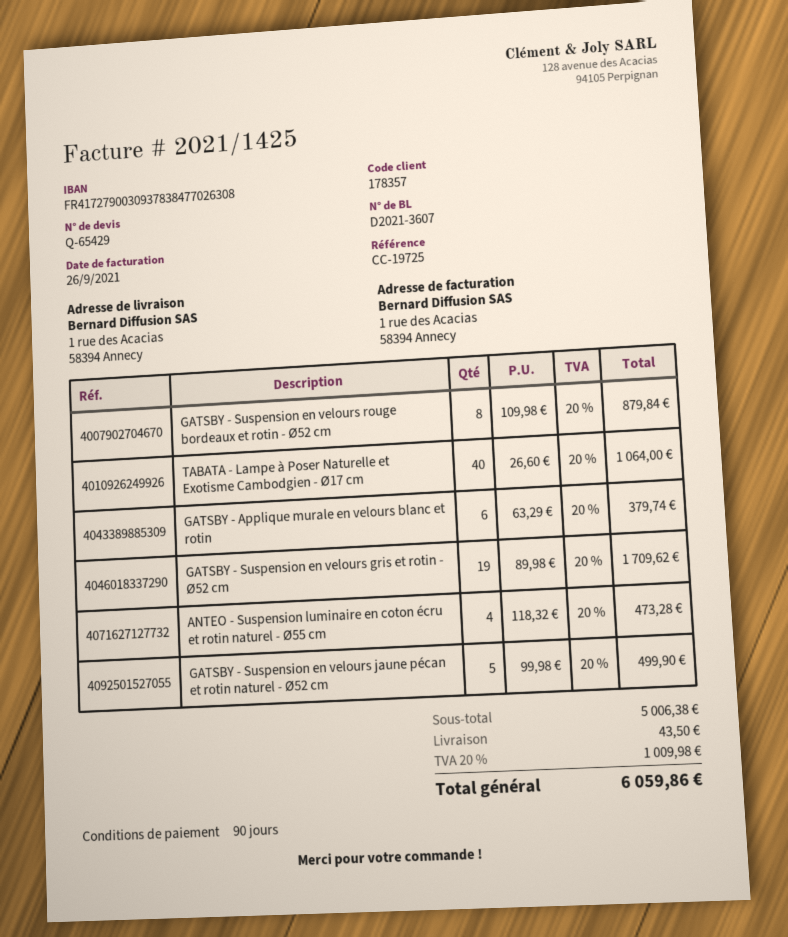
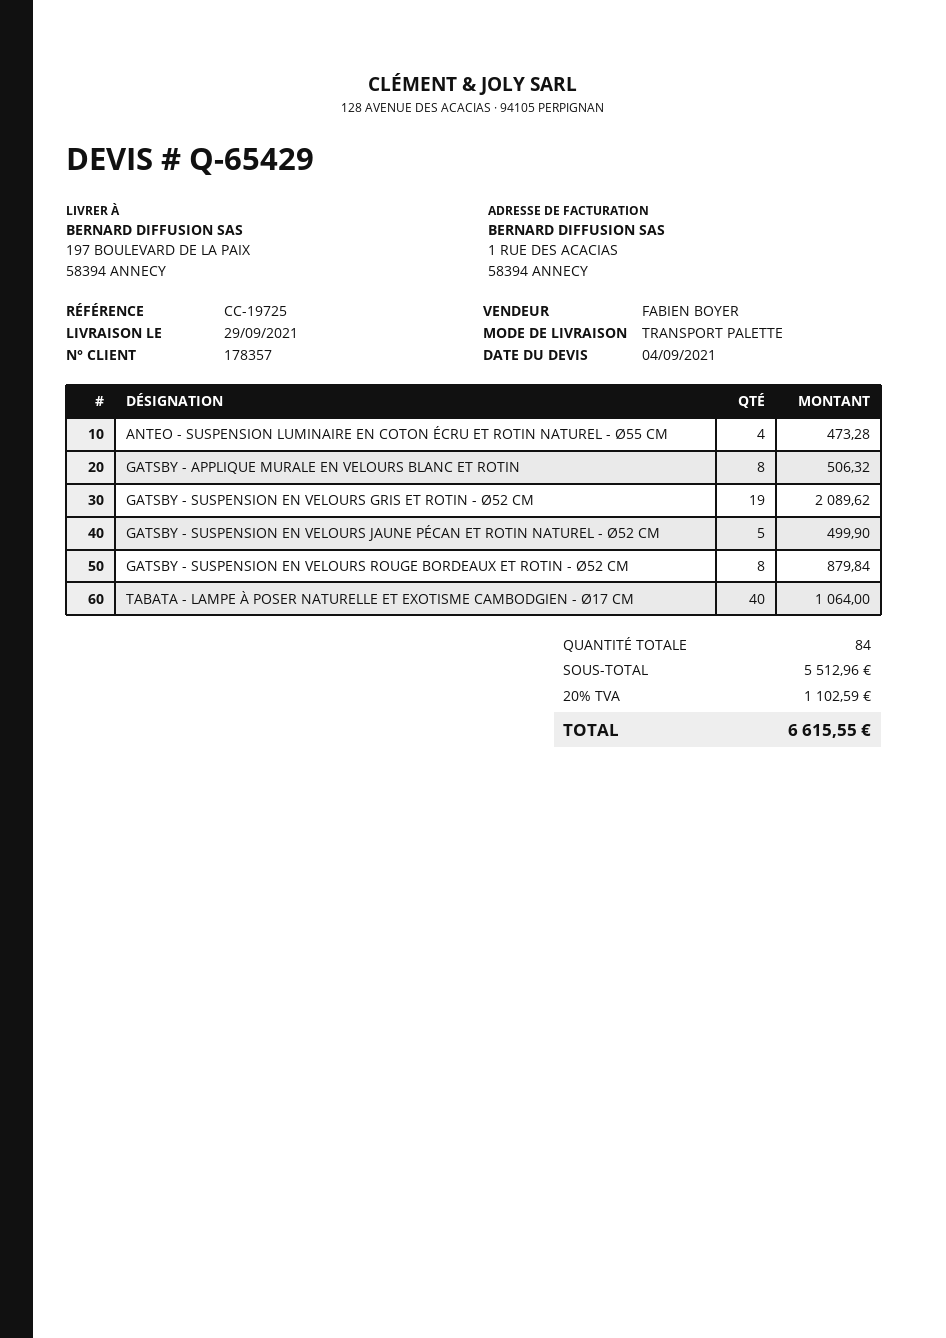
ship to: 1 rue des Acacias, 58394 Annecy -> 197 BOULEVARD DE LA PAIX, 58394 ANNECY
GATSBY - Applique murale en velours blanc et rotin: 6 for 379.74 -> 8 for 506.32
GATSBY - Suspension en velours gris et rotin - Ø52 cm: 19 for 1709.62 -> 19 for 2089.62
subtotal: 5006.38 -> 5512.96
shipping: 43.50 -> none
tax: 20% = 1009.98 -> 20% = 1102.59
total: 6059.86 -> 6615.55

